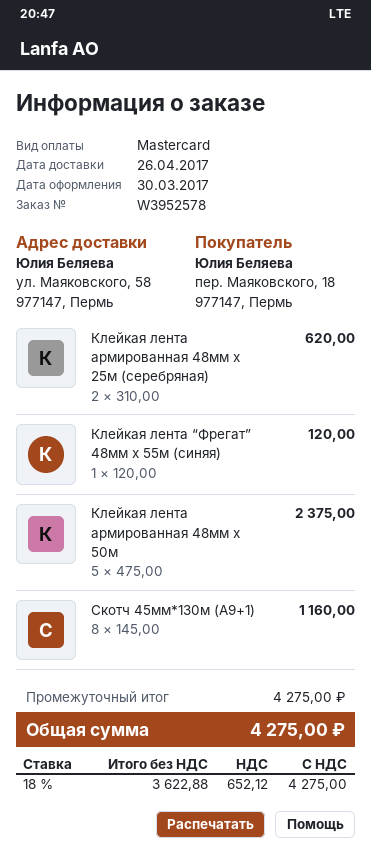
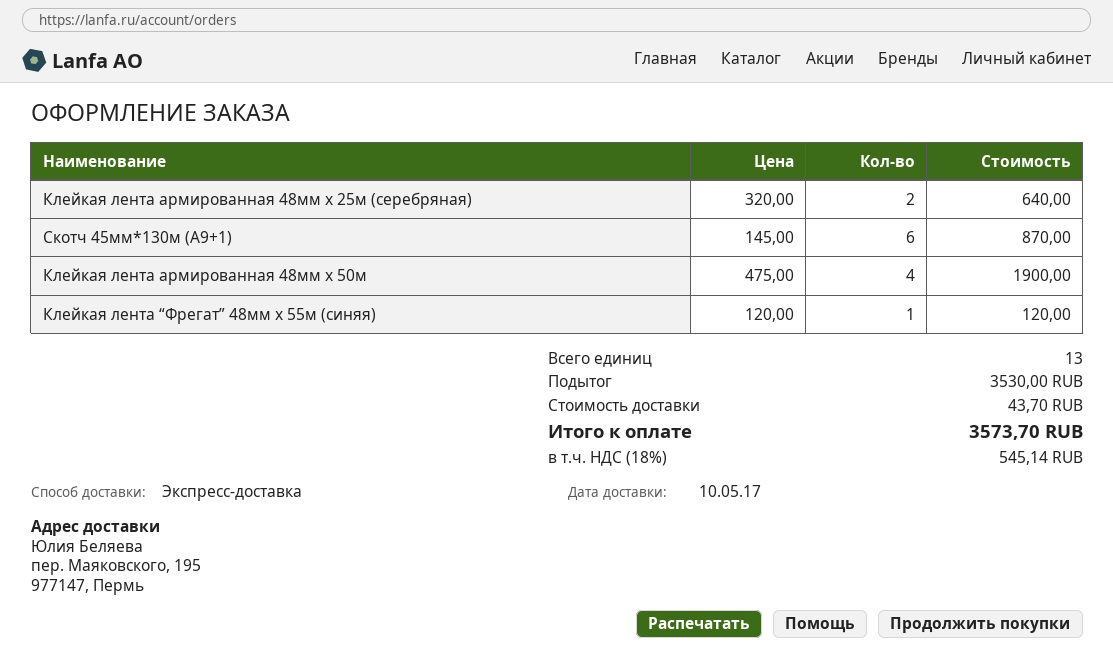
delivery date: 2017-04-26 -> 2017-05-10
ship to: ул. Маяковского, 58, 977147, Пермь -> пер. Маяковского, 195, 977147, Пермь
Клейкая лента армированная 48мм х 25м (серебряная): 2 x 310.00 = 620.00 -> 2 x 320.00 = 640.00
Клейкая лента армированная 48мм х 50м: 5 x 475.00 = 2375.00 -> 4 x 475.00 = 1900.00
Скотч 45мм*130м (А9+1): 8 x 145.00 = 1160.00 -> 6 x 145.00 = 870.00
subtotal: 4275.00 -> 3530.00
shipping: none -> 43.70
tax: 18% = 652.12 -> 18% = 545.14
total: 4275.00 -> 3573.70

